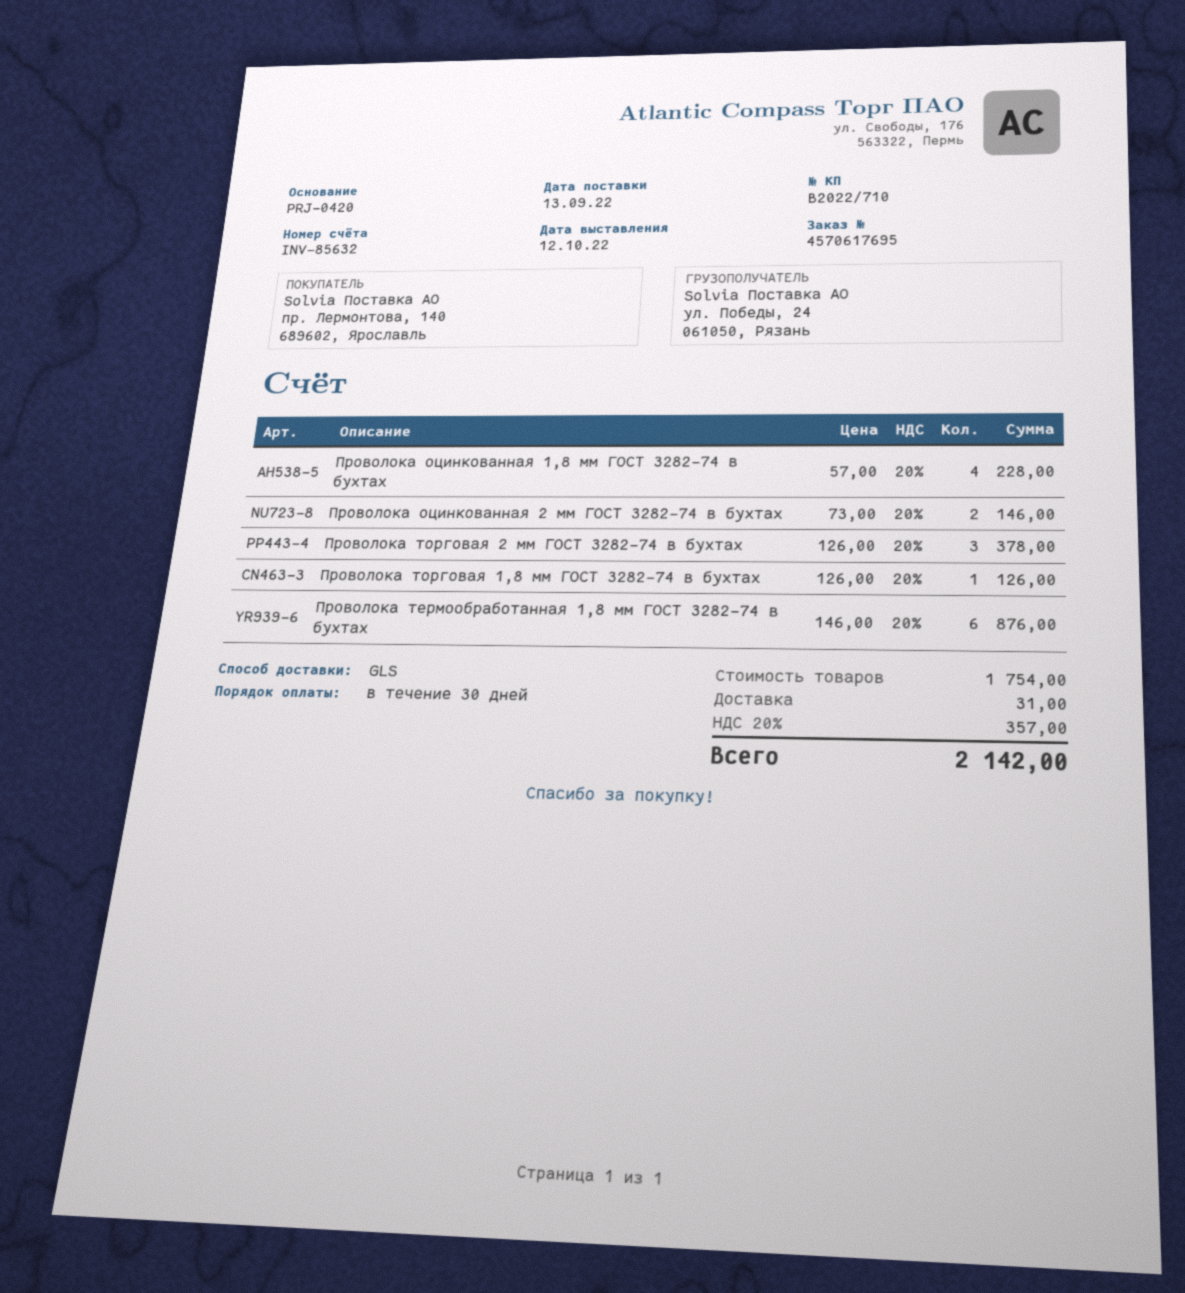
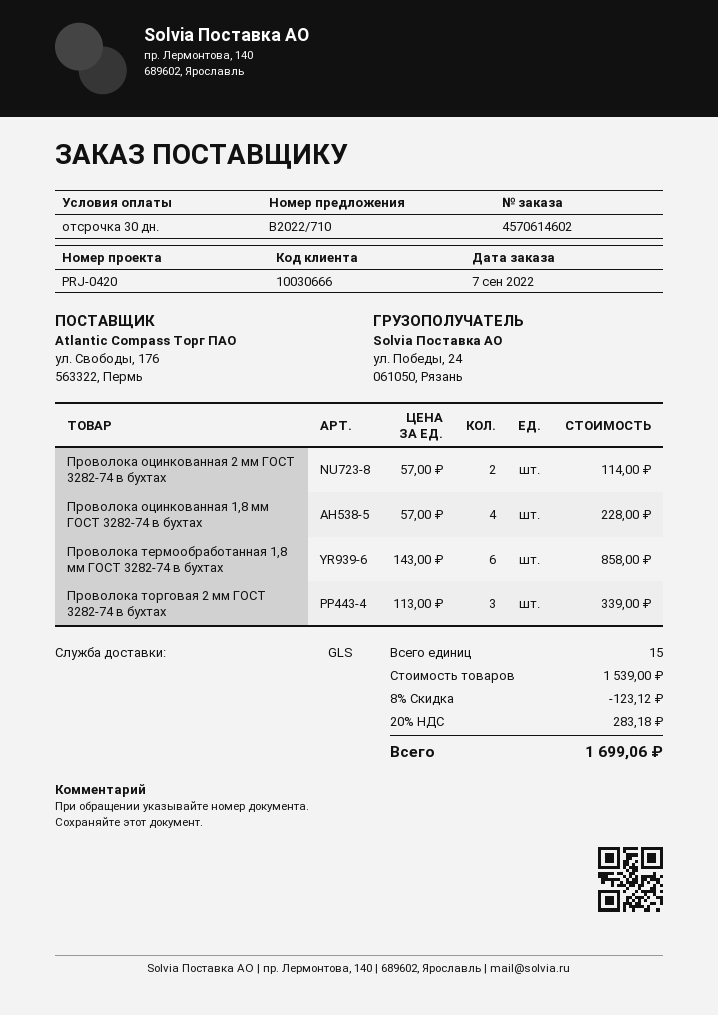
order number: 4570617695 -> 4570614602
Проволока оцинкованная 2 мм ГОСТ 3282-74 в бухтах: 2 x 73.00 = 146.00 -> 2 x 57.00 = 114.00
Проволока торговая 2 мм ГОСТ 3282-74 в бухтах: 3 x 126.00 = 378.00 -> 3 x 113.00 = 339.00
Проволока торговая 1,8 мм ГОСТ 3282-74 в бухтах: 1 x 126.00 = 126.00 -> none
Проволока термообработанная 1,8 мм ГОСТ 3282-74 в бухтах: 6 x 146.00 = 876.00 -> 6 x 143.00 = 858.00
subtotal: 1754.00 -> 1539.00
discount: none -> 8% = 123.12
shipping: 31.00 -> none
tax: 20% = 357.00 -> 20% = 283.18
total: 2142.00 -> 1699.06

